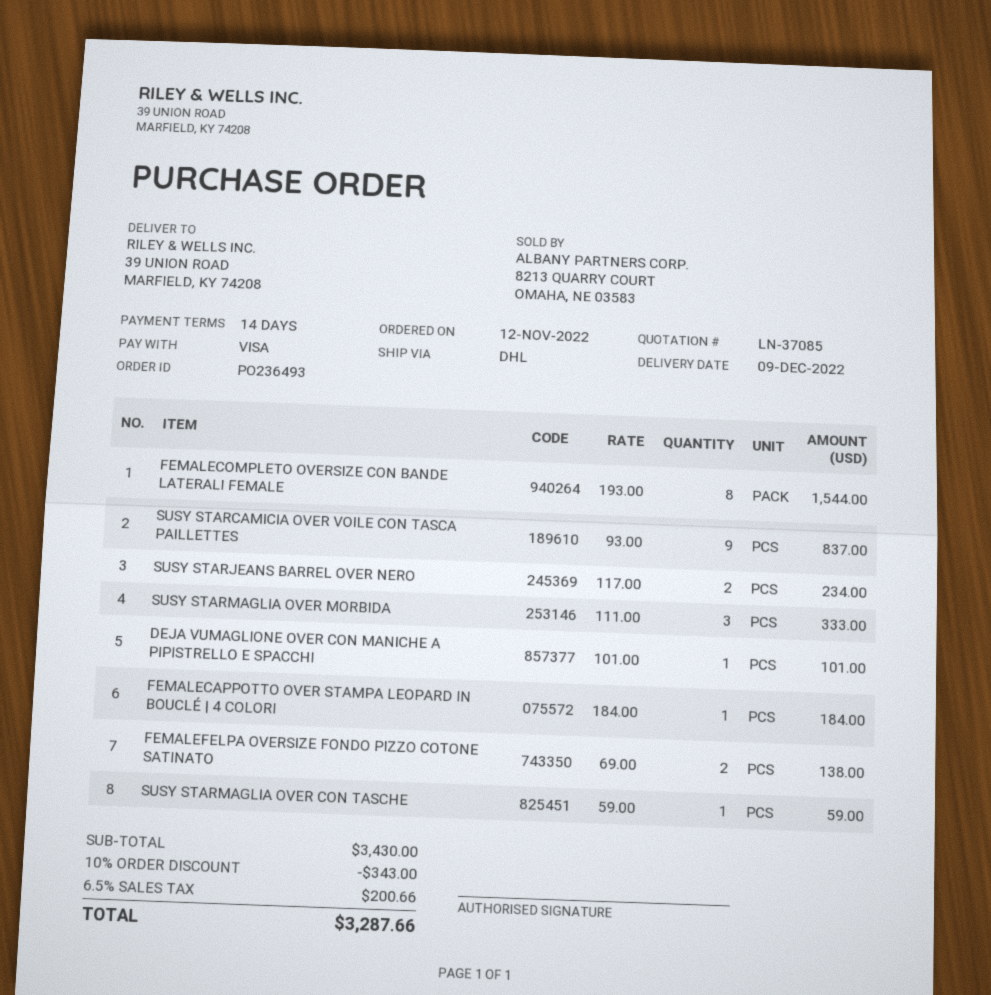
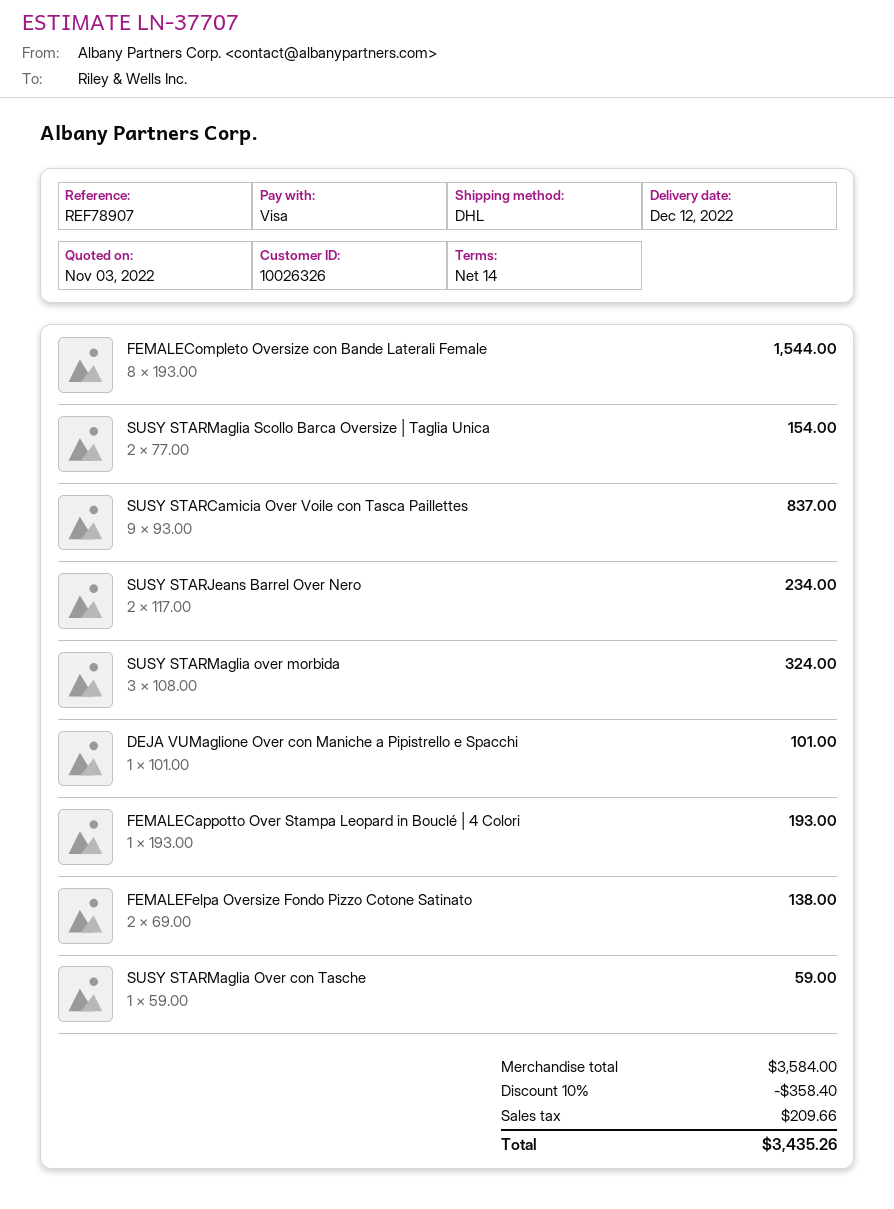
quote number: LN-37085 -> LN-37707
delivery date: 2022-12-09 -> 2022-12-12
SUSY STARMAGLIA OVER MORBIDA: 3 x 111.00 = 333.00 -> 3 x 108.00 = 324.00
FEMALECAPPOTTO OVER STAMPA LEOPARD IN BOUCLÉ | 4 COLORI: 1 x 184.00 = 184.00 -> 1 x 193.00 = 193.00
SUSY STARMaglia Scollo Barca Oversize | Taglia Unica: none -> 2 x 77.00 = 154.00
subtotal: 3430.00 -> 3584.00
discount: 10% = 343.00 -> 10% = 358.40
tax: 200.66 -> 209.66
total: 3287.66 -> 3435.26

